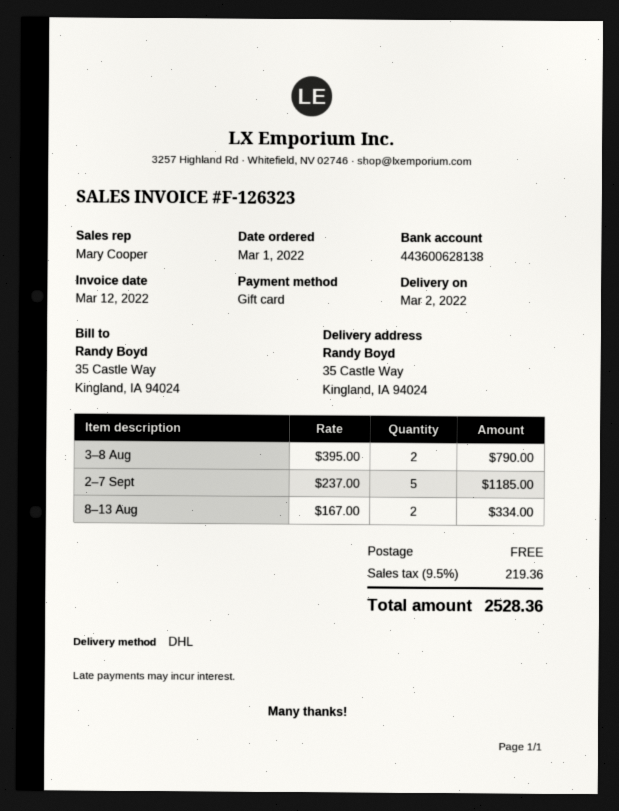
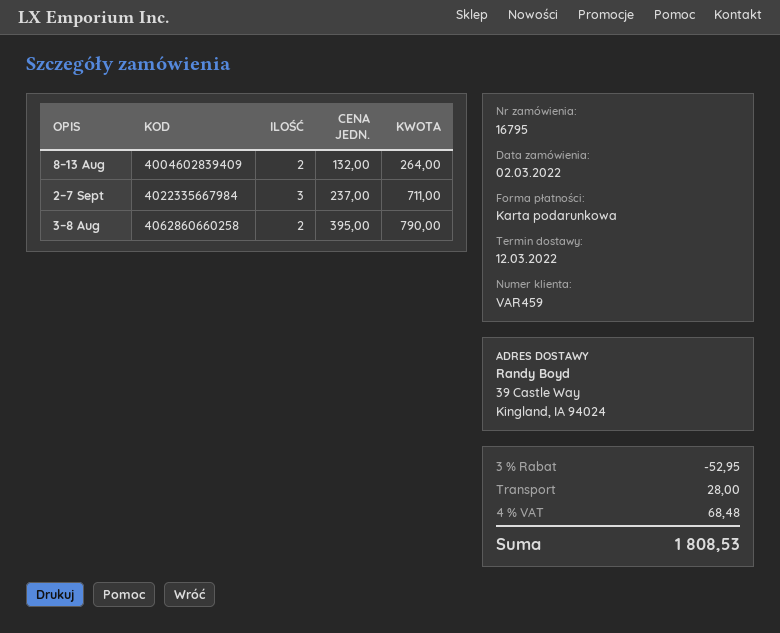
order date: 2022-03-01 -> 2022-03-02
delivery date: 2022-03-02 -> 2022-03-12
ship to: 35 Castle Way, Kingland, IA 94024 -> 39 Castle Way, Kingland, IA 94024
2–7 Sept: 5 x 237.00 = 1185.00 -> 3 x 237.00 = 711.00
8–13 Aug: 2 x 167.00 = 334.00 -> 2 x 132.00 = 264.00
discount: none -> 3% = 52.95
shipping: 0.00 -> 28.00
tax: 9.5% = 219.36 -> 4% = 68.48
total: 2528.36 -> 1808.53

